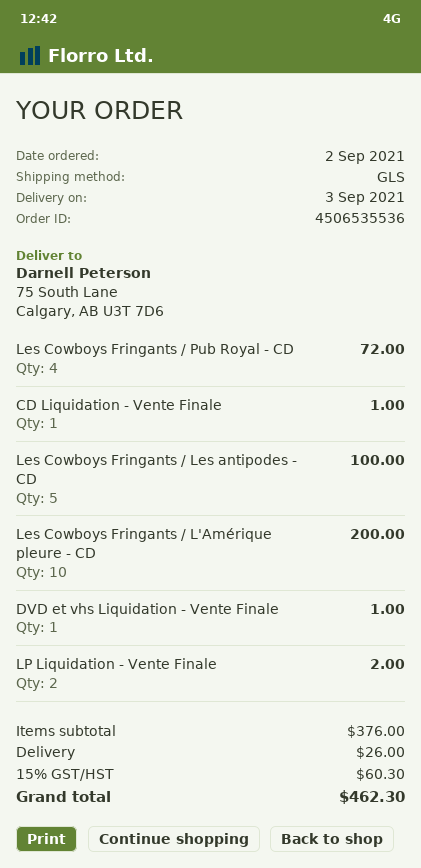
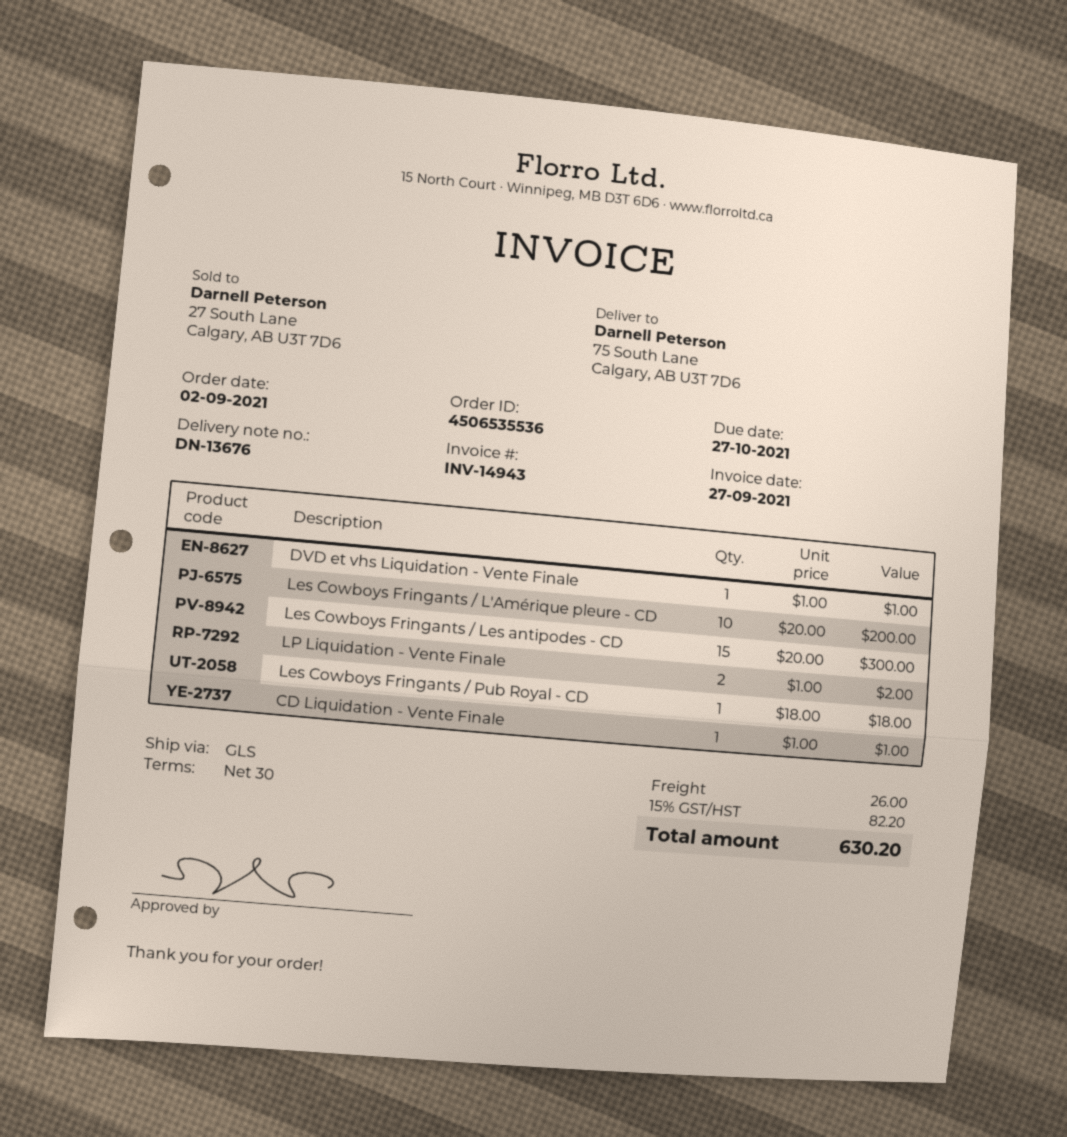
Les Cowboys Fringants / Pub Royal - CD: 4 for 72.00 -> 1 for 18.00
Les Cowboys Fringants / Les antipodes - CD: 5 for 100.00 -> 15 for 300.00
tax: 15% = 60.30 -> 15% = 82.20
total: 462.30 -> 630.20

